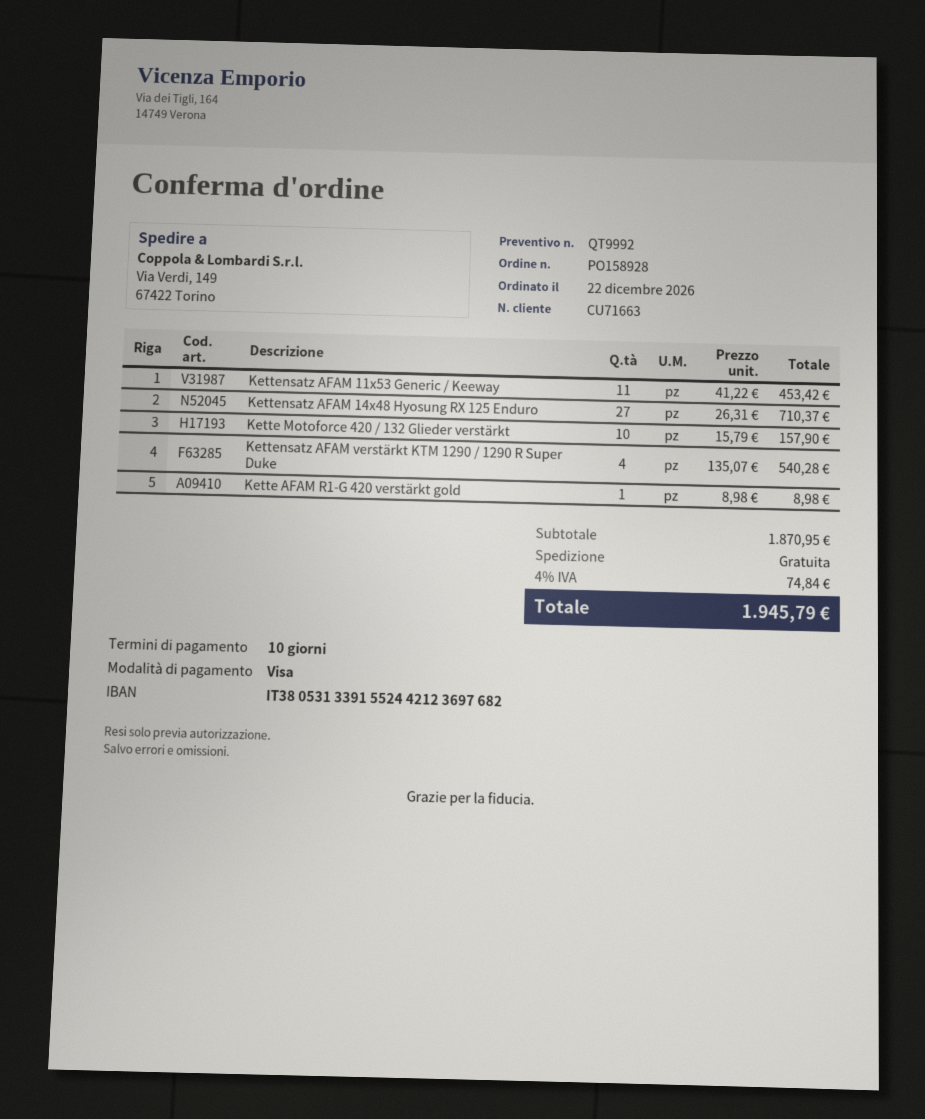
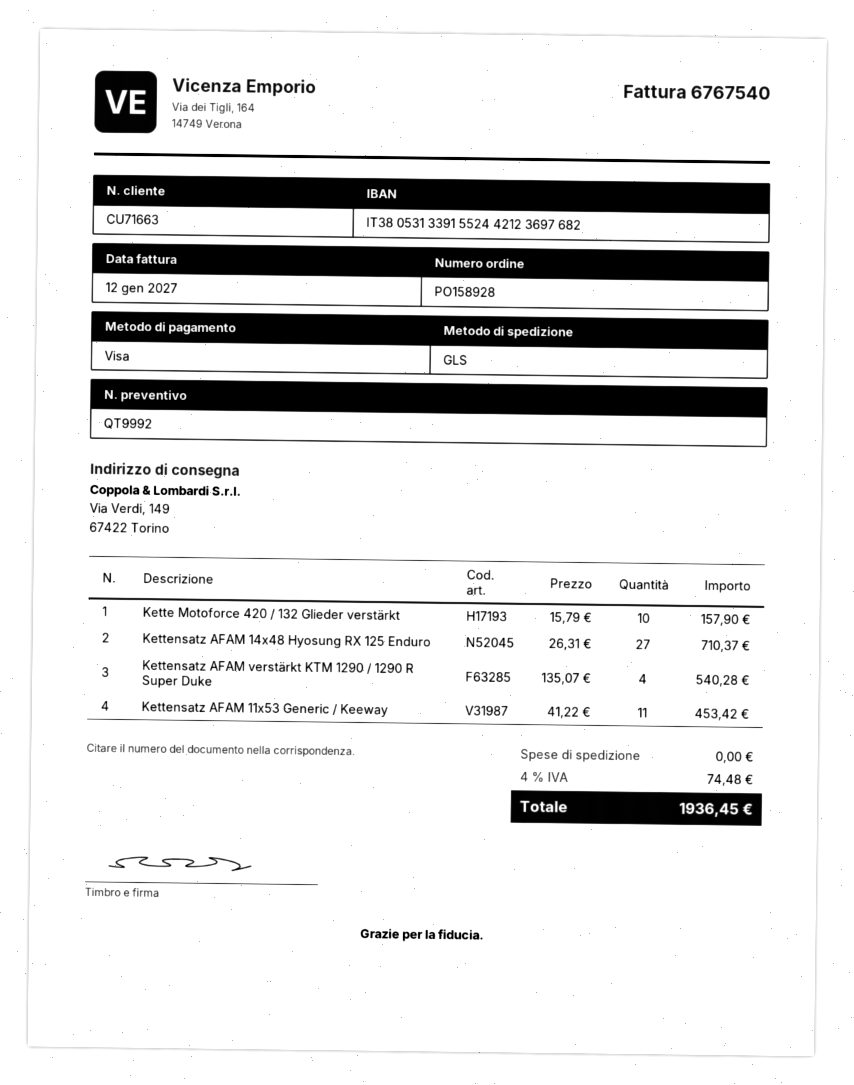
Kette AFAM R1-G 420 verstärkt gold: 1 x 8.98 = 8.98 -> none
tax: 4% = 74.84 -> 4% = 74.48
total: 1945.79 -> 1936.45

